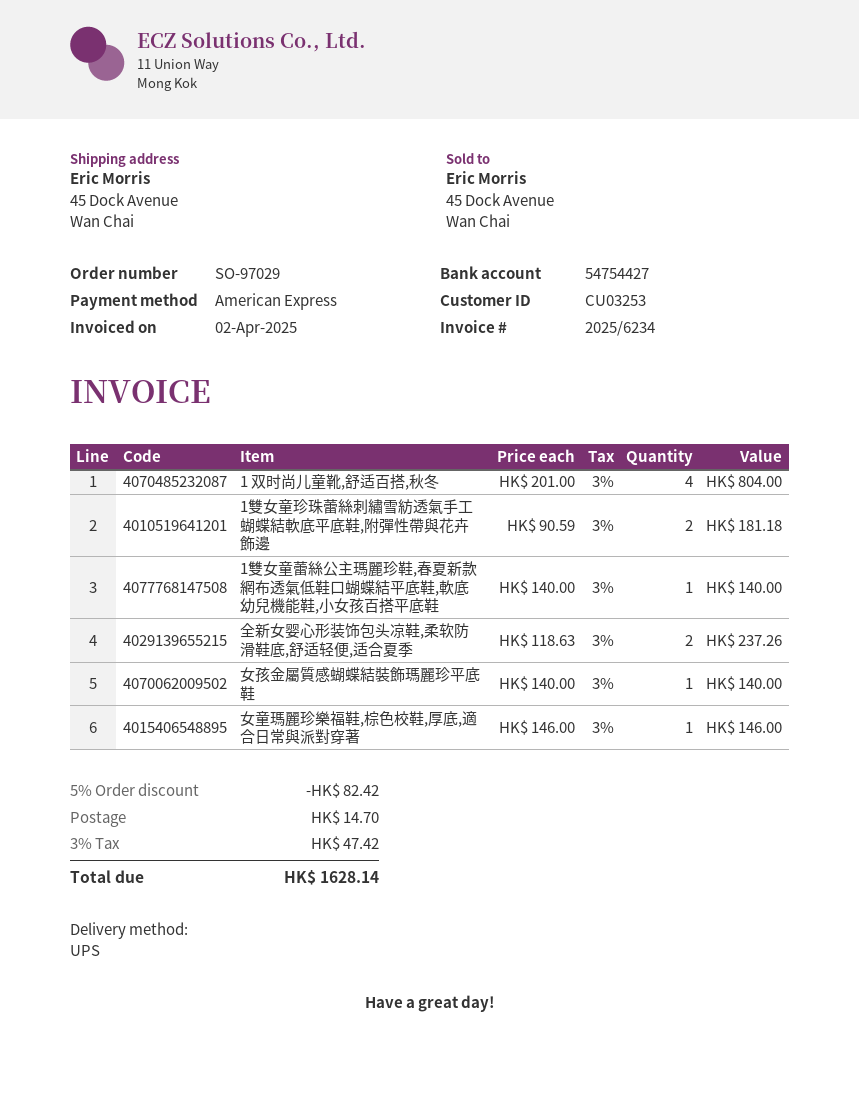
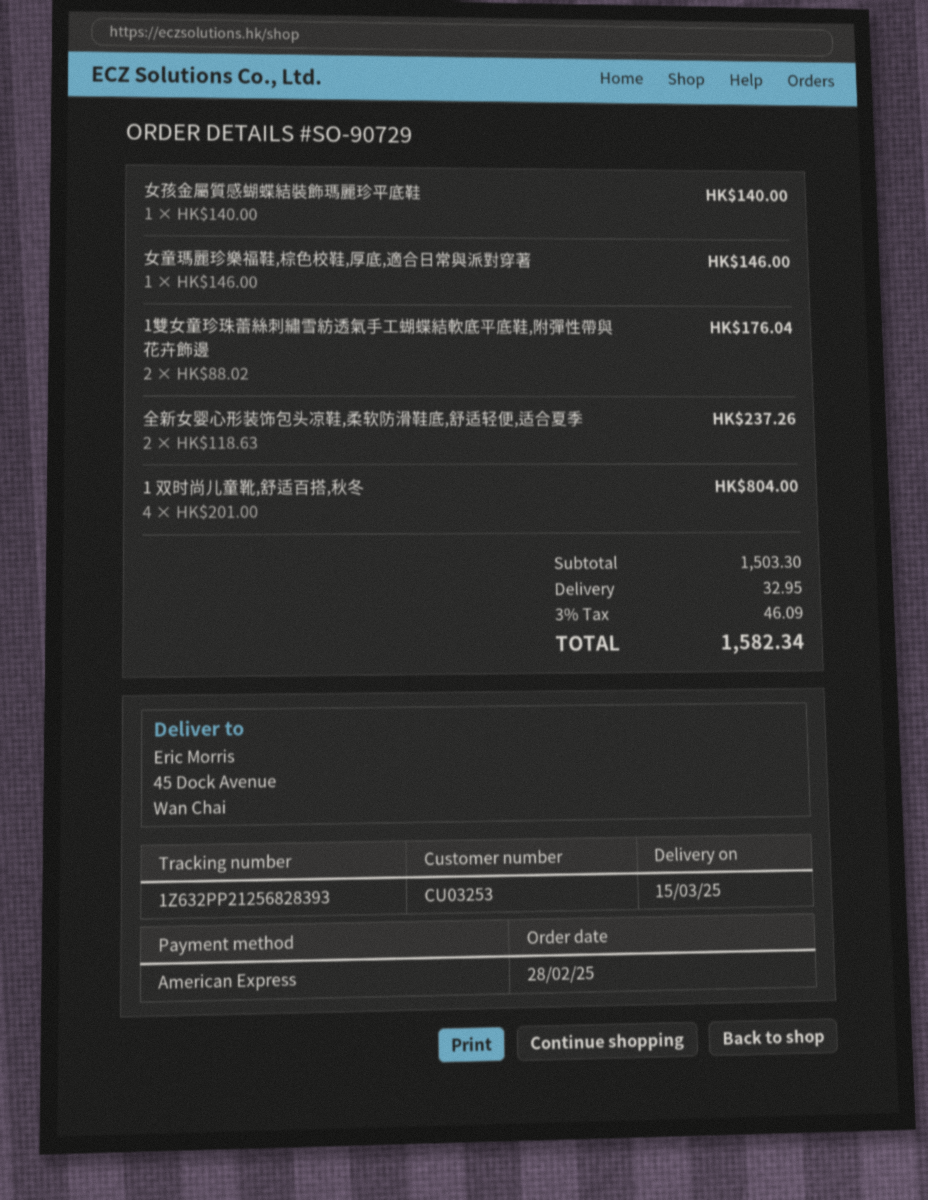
order number: SO-97029 -> SO-90729
1雙女童珍珠蕾絲刺繡雪紡透氣手工蝴蝶結軟底平底鞋,附彈性帶與花卉飾邊: 2 x 90.59 = 181.18 -> 2 x 88.02 = 176.04
1雙女童蕾絲公主瑪麗珍鞋,春夏新款網布透氣低鞋口蝴蝶結平底鞋,軟底幼兒機能鞋,小女孩百搭平底鞋: 1 x 140.00 = 140.00 -> none
discount: 5% = 82.42 -> none
shipping: 14.70 -> 32.95
tax: 3% = 47.42 -> 3% = 46.09
total: 1628.14 -> 1582.34

